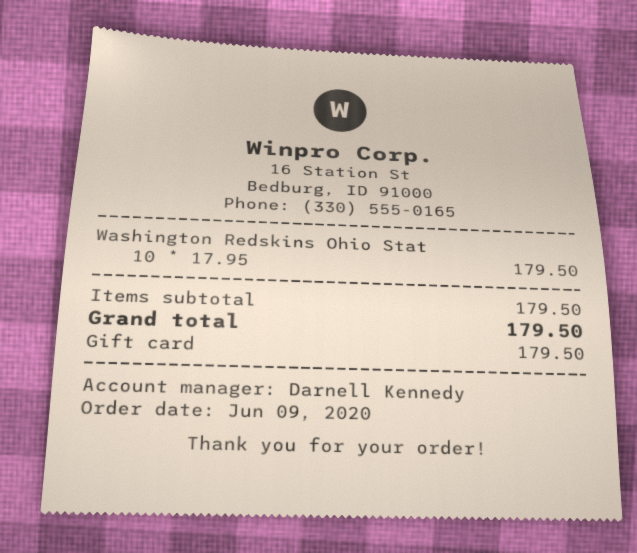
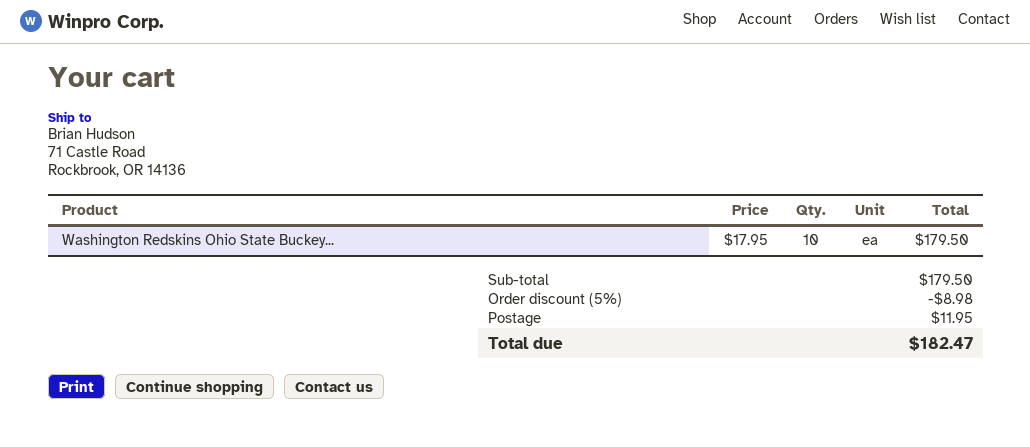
discount: none -> 5% = 8.98
shipping: none -> 11.95
total: 179.50 -> 182.47

